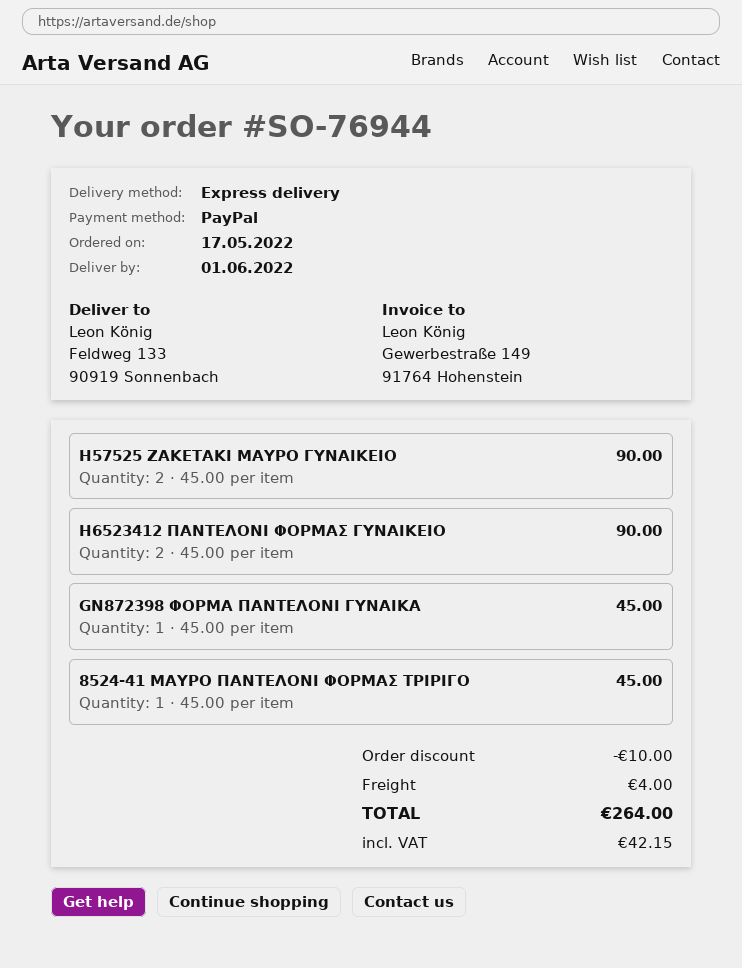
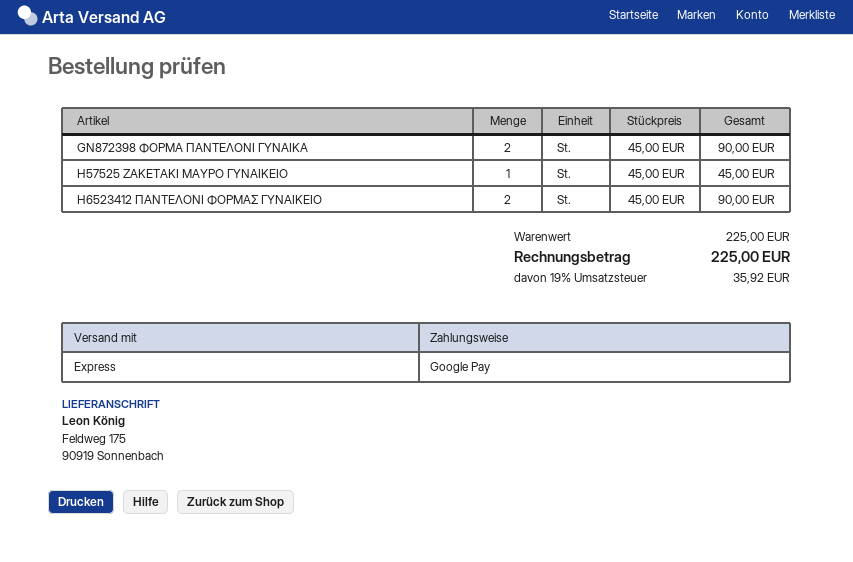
payment method: PayPal -> Google Pay
ship to: Feldweg 133, 90919 Sonnenbach -> Feldweg 175, 90919 Sonnenbach
H57525 ΖΑΚΕΤΑΚΙ ΜΑΥΡΟ ΓΥΝΑΙΚΕΙΟ: 2 x 45.00 = 90.00 -> 1 x 45.00 = 45.00
GN872398 ΦΟΡΜΑ ΠΑΝΤΕΛΟΝΙ ΓΥΝΑΙΚΑ: 1 x 45.00 = 45.00 -> 2 x 45.00 = 90.00
8524-41 ΜΑΥΡΟ ΠΑΝΤΕΛΟΝΙ ΦΟΡΜΑΣ ΤΡΙΡΙΓΟ: 1 x 45.00 = 45.00 -> none
discount: 10.00 -> none
shipping: 4.00 -> none
tax: 42.15 -> 35.92
total: 264.00 -> 225.00

